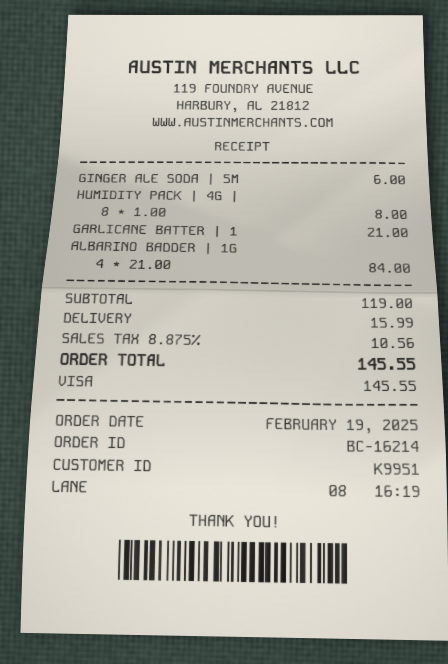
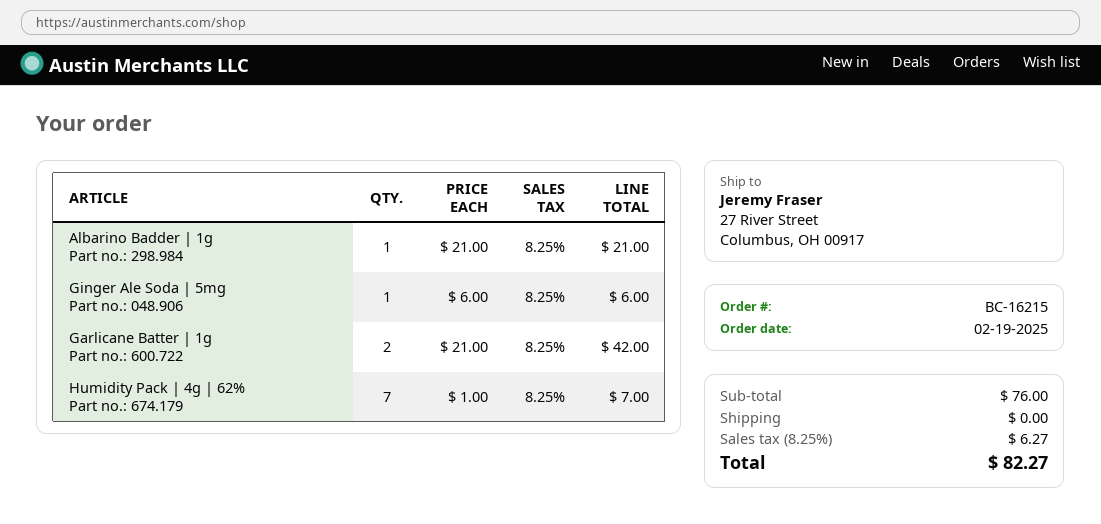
order number: BC-16214 -> BC-16215
HUMIDITY PACK | 4G |: 8 x 1.00 = 8.00 -> 7 x 1.00 = 7.00
GARLICANE BATTER | 1: 1 x 21.00 = 21.00 -> 2 x 21.00 = 42.00
ALBARINO BADDER | 1G: 4 x 21.00 = 84.00 -> 1 x 21.00 = 21.00
subtotal: 119.00 -> 76.00
shipping: 15.99 -> 0.00
tax: 8.875% = 10.56 -> 8.25% = 6.27
total: 145.55 -> 82.27

